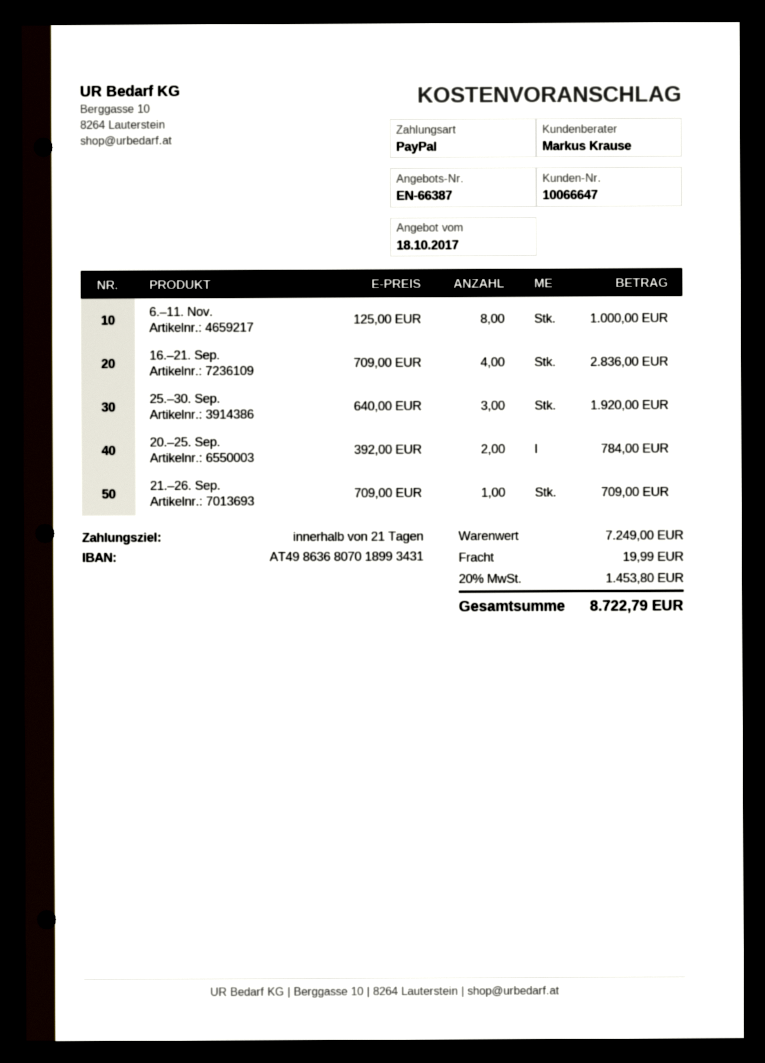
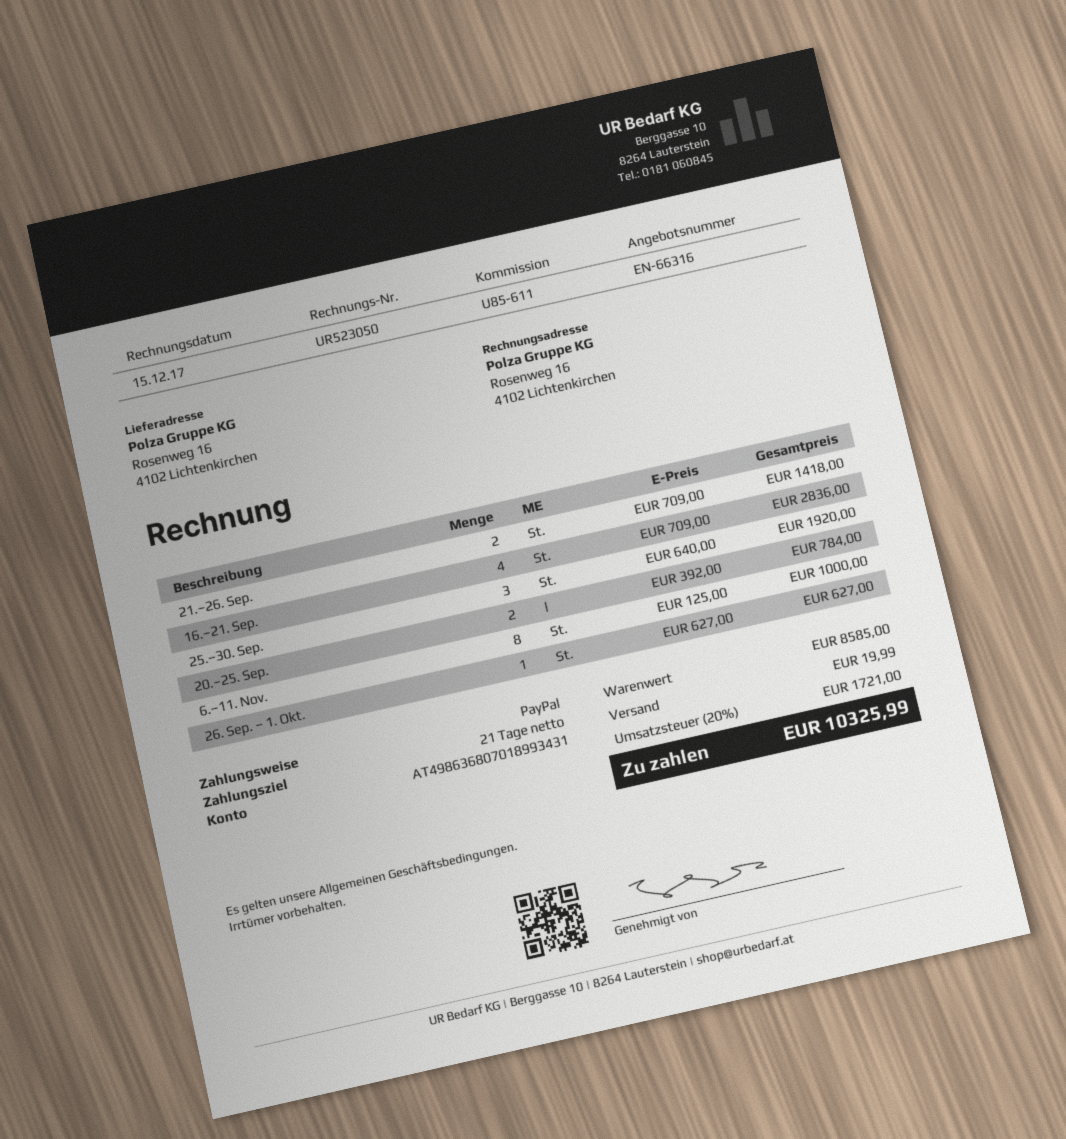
quote number: EN-66387 -> EN-66316
21.–26. Sep.: 1 x 709.00 = 709.00 -> 2 x 709.00 = 1418.00
26. Sep. – 1. Okt.: none -> 1 x 627.00 = 627.00
subtotal: 7249.00 -> 8585.00
tax: 20% = 1453.80 -> 20% = 1721.00
total: 8722.79 -> 10325.99

